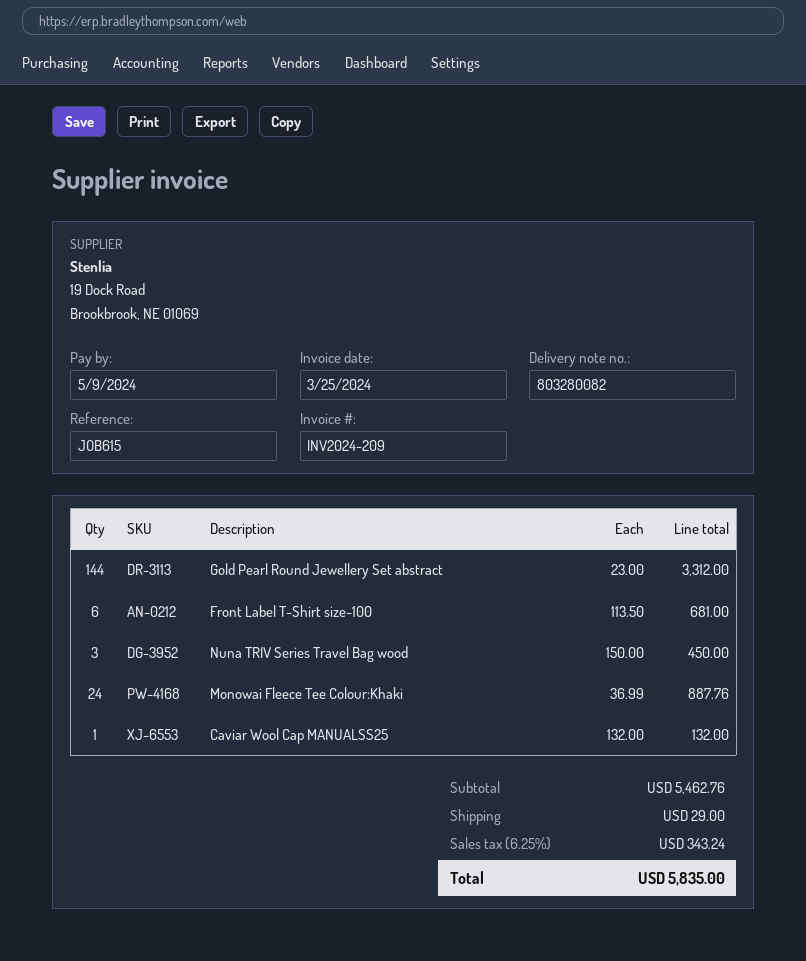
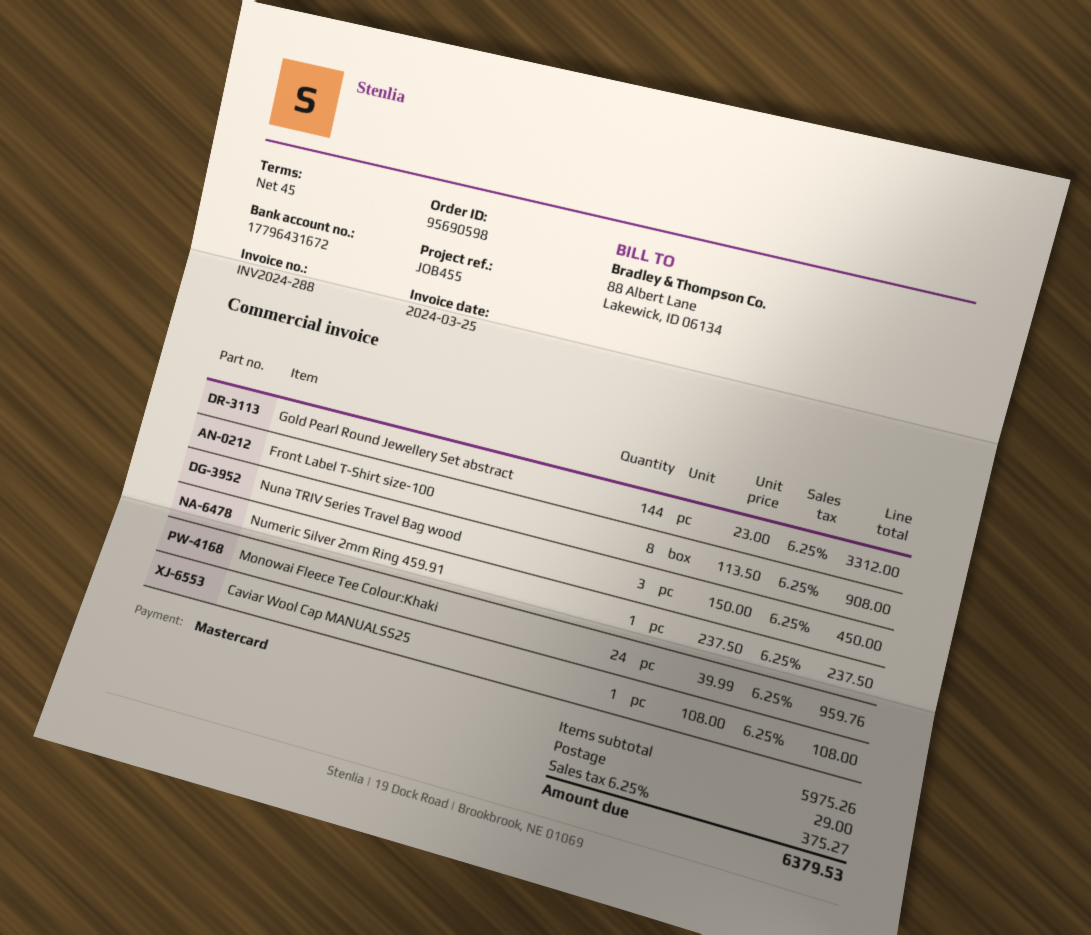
invoice number: INV2024-209 -> INV2024-288
reference: JOB615 -> JOB455
Front Label T-Shirt size-100: 6 x 113.50 = 681.00 -> 8 x 113.50 = 908.00
Monowai Fleece Tee Colour:Khaki: 24 x 36.99 = 887.76 -> 24 x 39.99 = 959.76
Caviar Wool Cap MANUALSS25: 1 x 132.00 = 132.00 -> 1 x 108.00 = 108.00
Numeric Silver 2mm Ring 459.91: none -> 1 x 237.50 = 237.50
subtotal: 5462.76 -> 5975.26
tax: 6.25% = 343.24 -> 6.25% = 375.27
total: 5835.00 -> 6379.53

